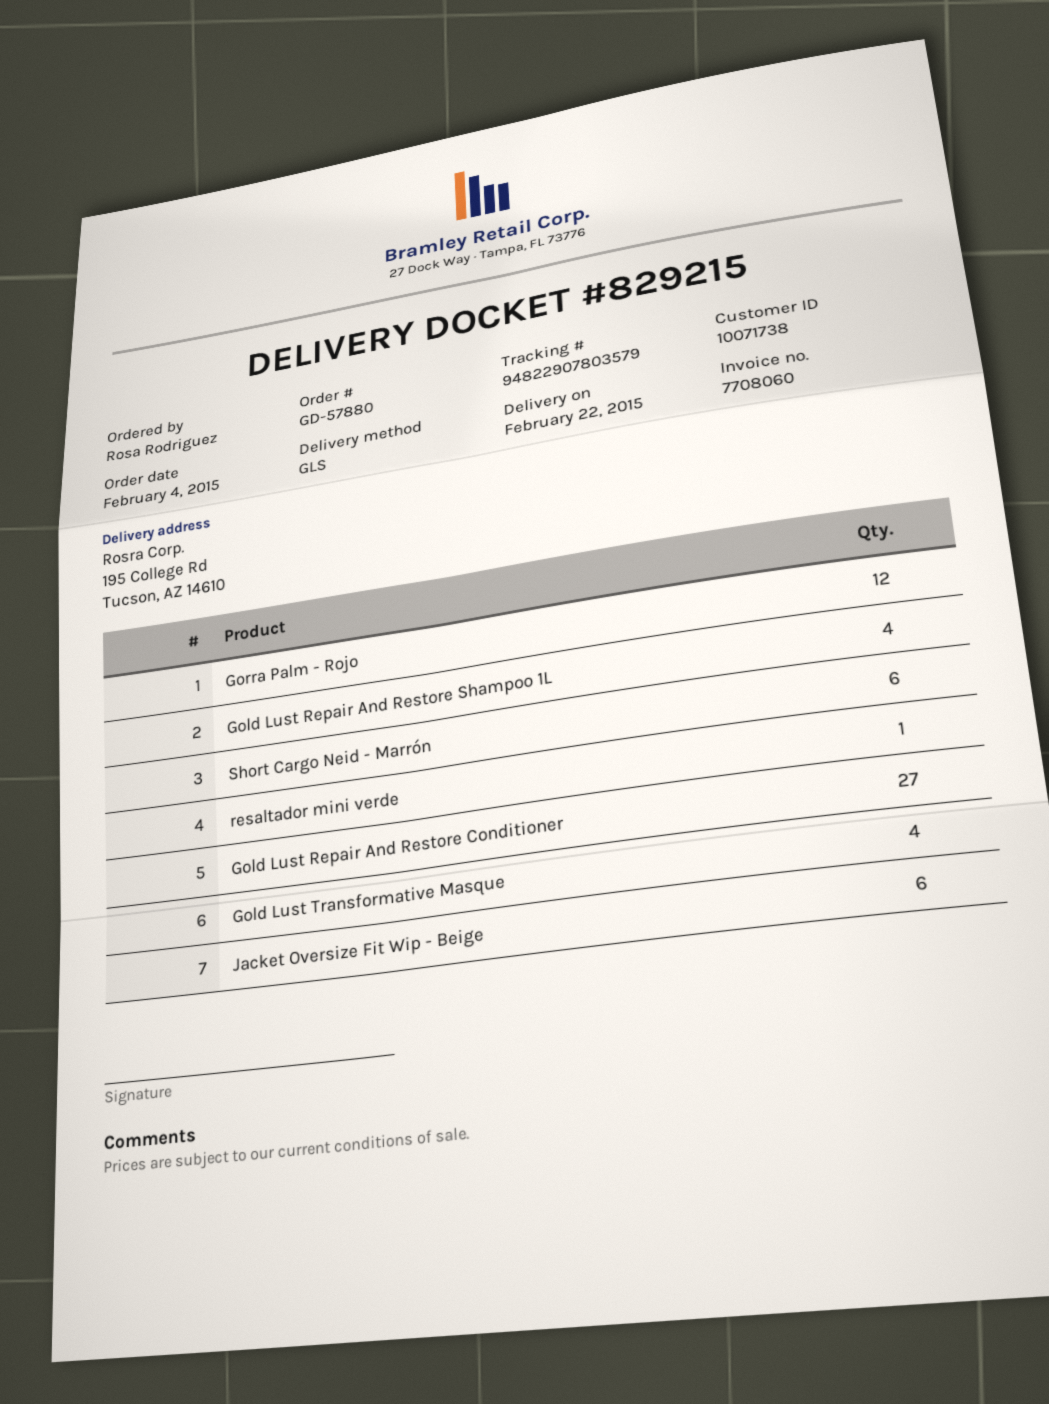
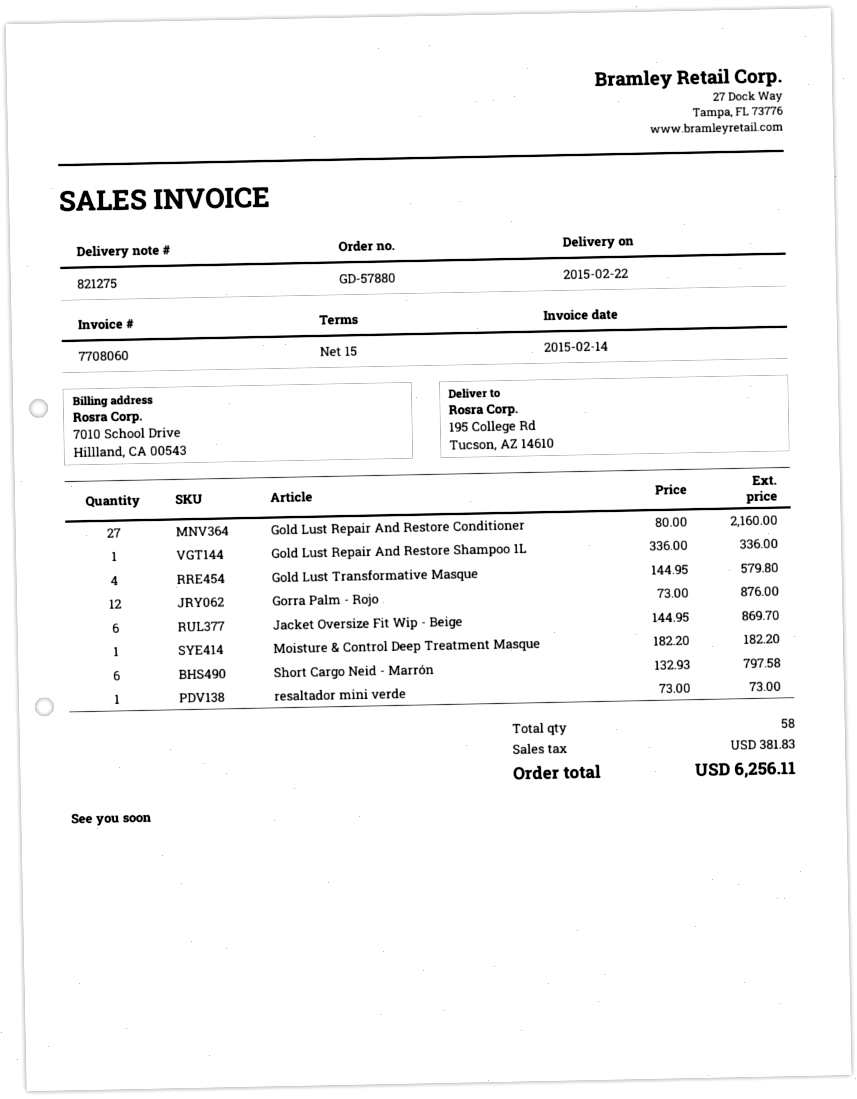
delivery note number: 829215 -> 821275
Gold Lust Repair And Restore Shampoo 1L: 4 -> 1
Moisture & Control Deep Treatment Masque: none -> 1

